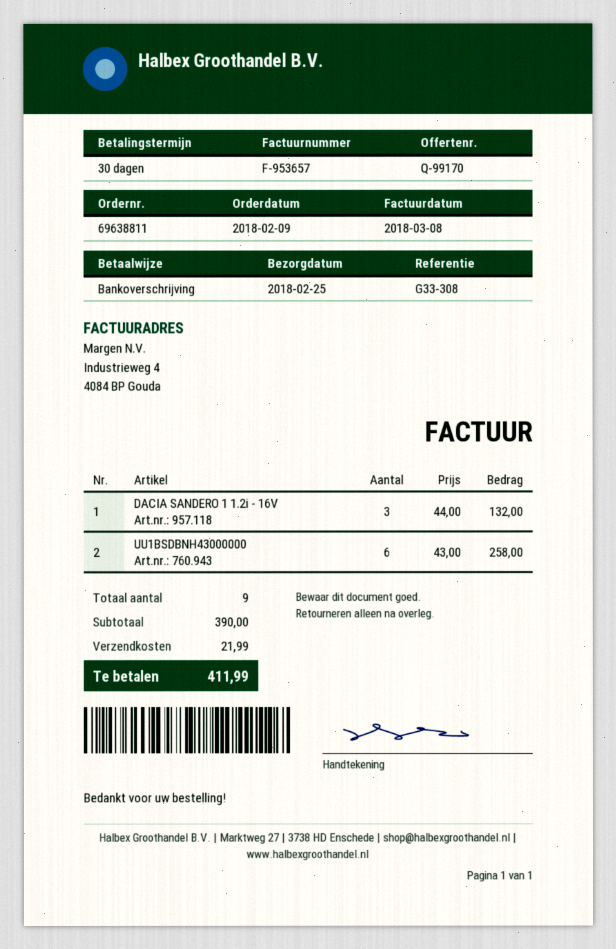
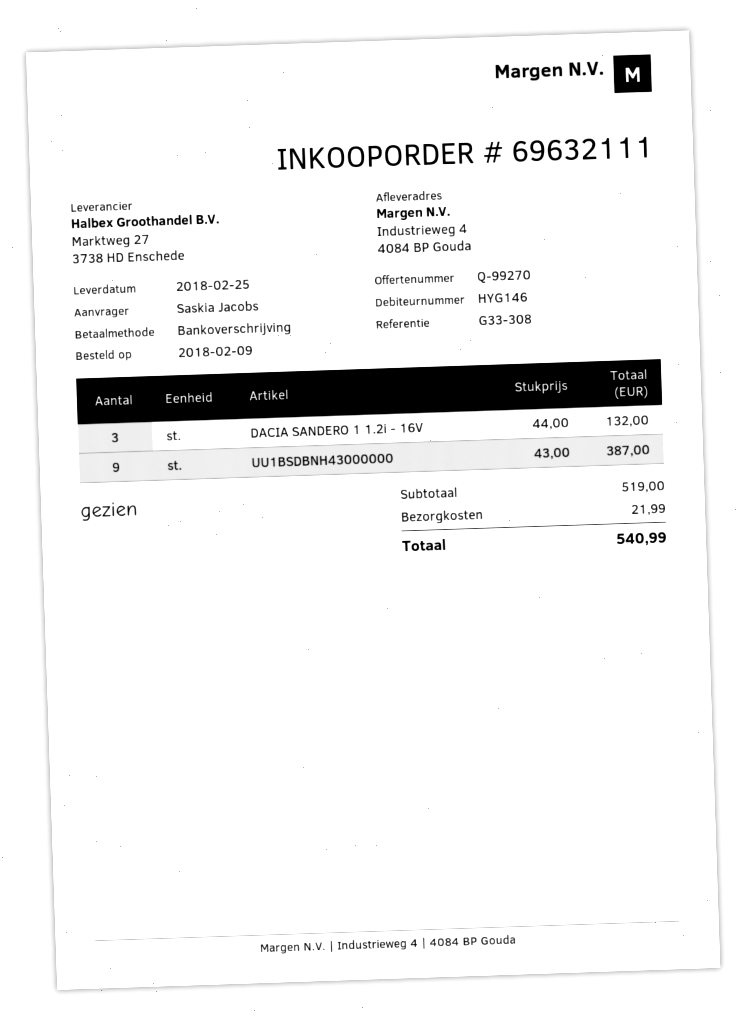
quote number: Q-99170 -> Q-99270
order number: 69638811 -> 69632111
UU1BSDBNH43000000: 6 x 43.00 = 258.00 -> 9 x 43.00 = 387.00
subtotal: 390.00 -> 519.00
total: 411.99 -> 540.99

